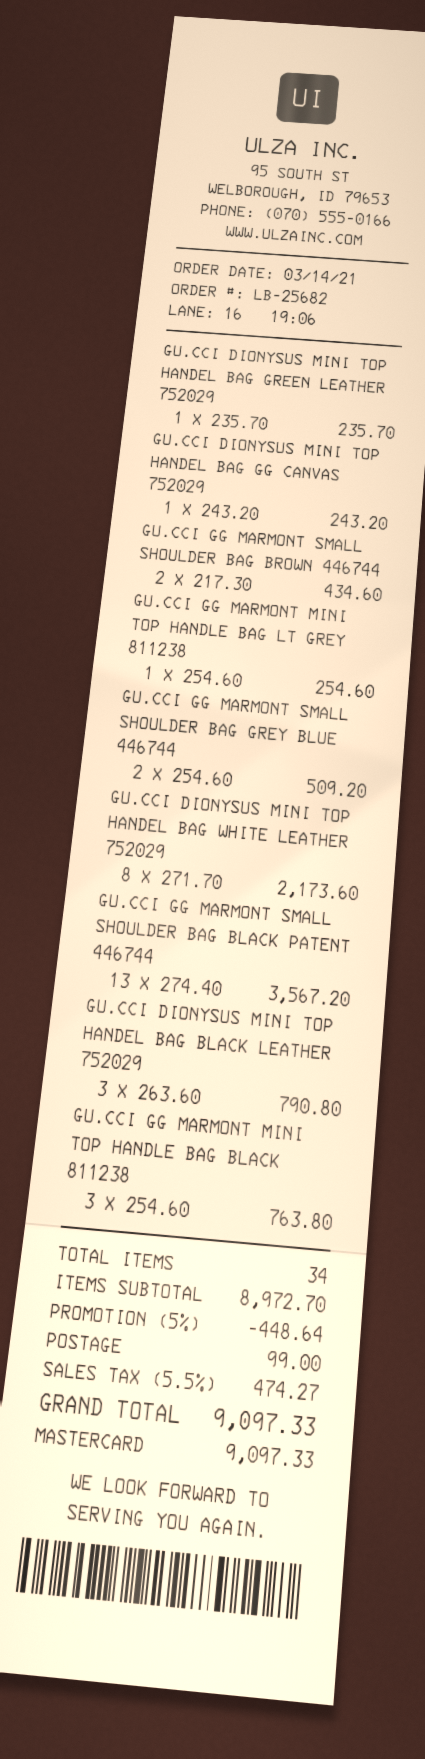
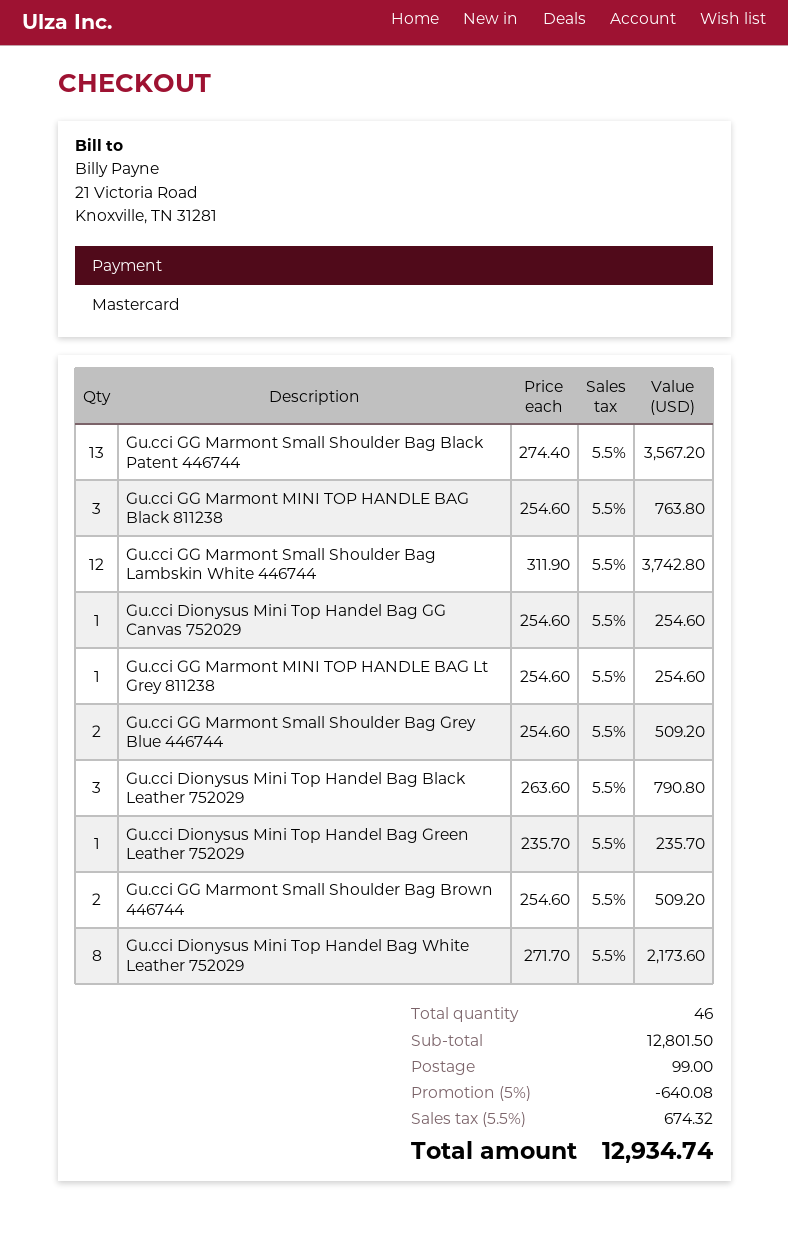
GU.CCI DIONYSUS MINI TOP HANDEL BAG GG CANVAS 752029: 1 x 243.20 = 243.20 -> 1 x 254.60 = 254.60
GU.CCI GG MARMONT SMALL SHOULDER BAG BROWN 446744: 2 x 217.30 = 434.60 -> 2 x 254.60 = 509.20
Gu.cci GG Marmont Small Shoulder Bag Lambskin White 446744: none -> 12 x 311.90 = 3742.80
total quantity: 34 -> 46
subtotal: 8972.70 -> 12801.50
discount: 5% = 448.64 -> 5% = 640.08
tax: 5.5% = 474.27 -> 5.5% = 674.32
total: 9097.33 -> 12934.74

